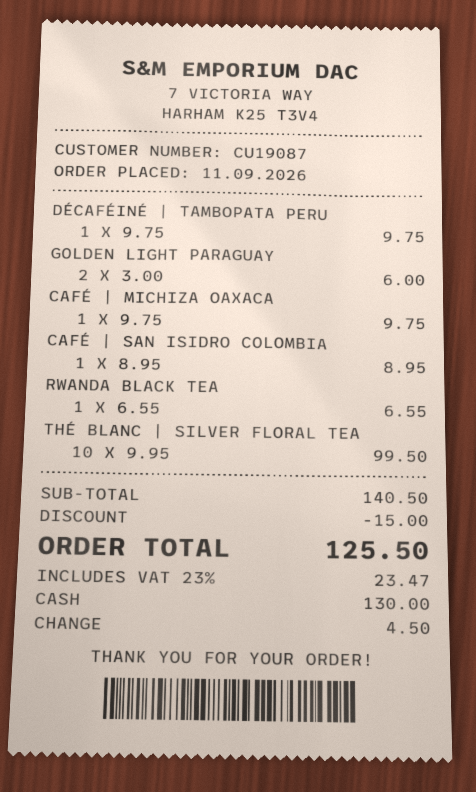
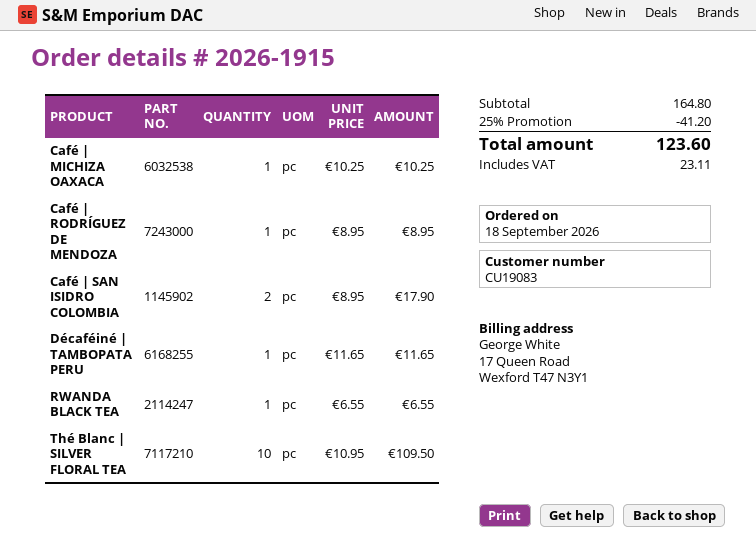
order date: 2026-09-11 -> 2026-09-18
customer number: CU19087 -> CU19083
DÉCAFÉINÉ | TAMBOPATA PERU: 1 x 9.75 = 9.75 -> 1 x 11.65 = 11.65
GOLDEN LIGHT PARAGUAY: 2 x 3.00 = 6.00 -> none
CAFÉ | MICHIZA OAXACA: 1 x 9.75 = 9.75 -> 1 x 10.25 = 10.25
CAFÉ | SAN ISIDRO COLOMBIA: 1 x 8.95 = 8.95 -> 2 x 8.95 = 17.90
THÉ BLANC | SILVER FLORAL TEA: 10 x 9.95 = 99.50 -> 10 x 10.95 = 109.50
Café | RODRÍGUEZ DE MENDOZA: none -> 1 x 8.95 = 8.95
subtotal: 140.50 -> 164.80
discount: 15.00 -> 41.20
tax: 23.47 -> 23.11
total: 125.50 -> 123.60

